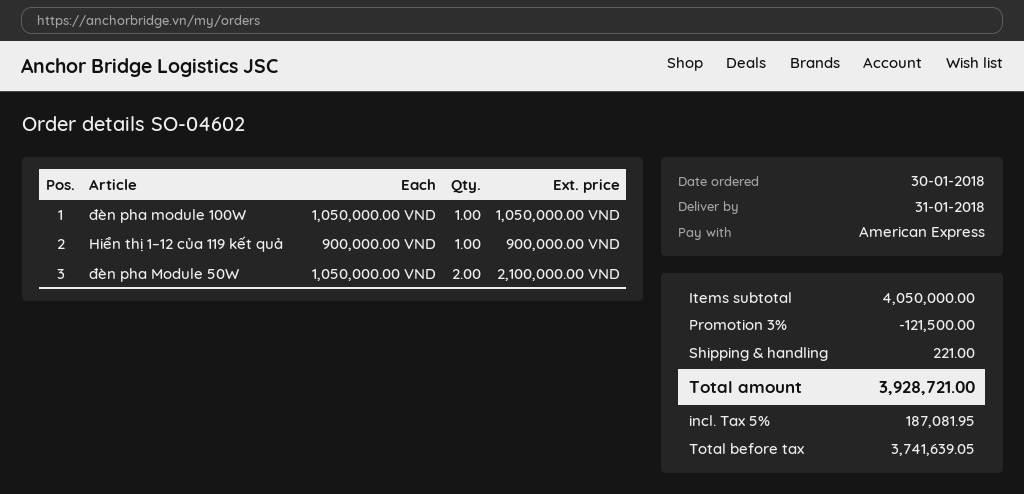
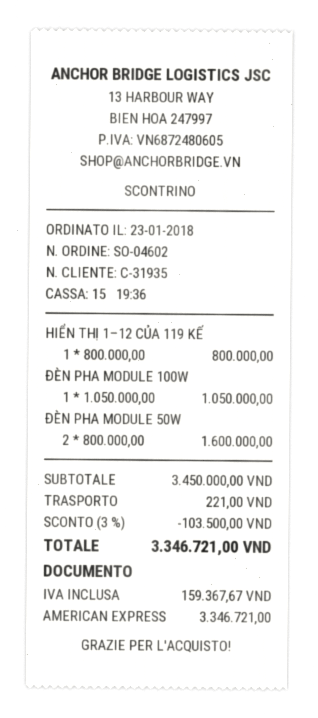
order date: 2018-01-30 -> 2018-01-23
Hiển thị 1–12 của 119 kết quả: 1 x 900000.00 = 900000.00 -> 1 x 800000.00 = 800000.00
đèn pha Module 50W: 2 x 1050000.00 = 2100000.00 -> 2 x 800000.00 = 1600000.00
subtotal: 4050000.00 -> 3450000.00
discount: 3% = 121500.00 -> 3% = 103500.00
tax: 187081.95 -> 159367.67
total: 3928721.00 -> 3346721.00

